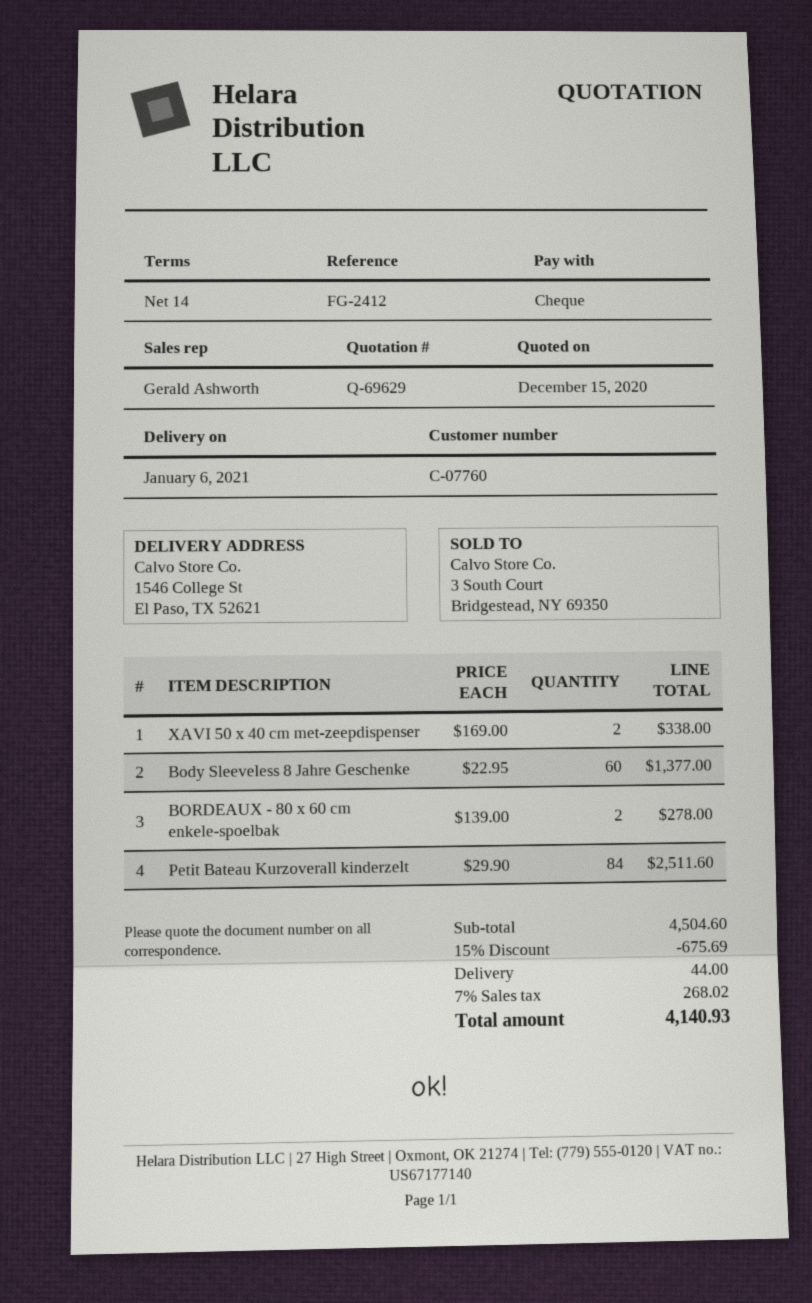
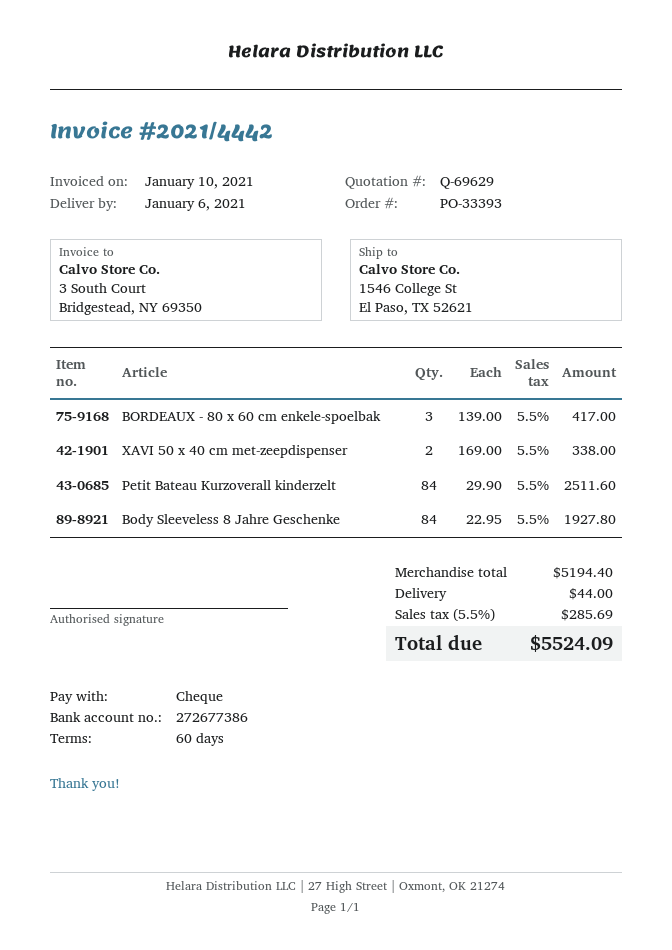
payment terms: 14 days -> 60 days
Body Sleeveless 8 Jahre Geschenke: 60 x 22.95 = 1377.00 -> 84 x 22.95 = 1927.80
BORDEAUX - 80 x 60 cm enkele-spoelbak: 2 x 139.00 = 278.00 -> 3 x 139.00 = 417.00
subtotal: 4504.60 -> 5194.40
discount: 15% = 675.69 -> none
tax: 7% = 268.02 -> 5.5% = 285.69
total: 4140.93 -> 5524.09

